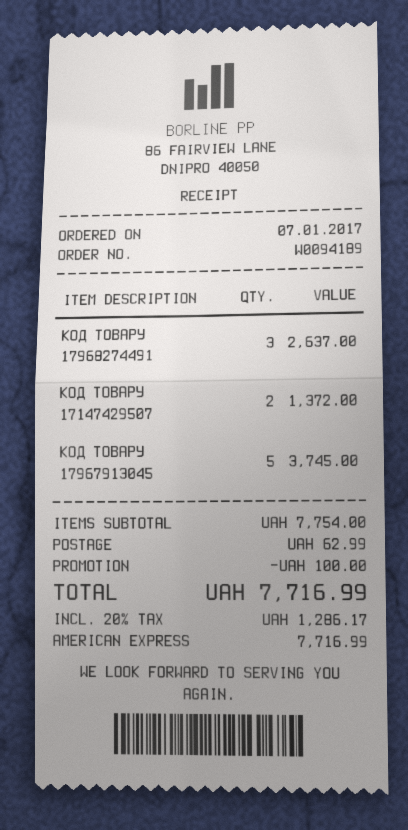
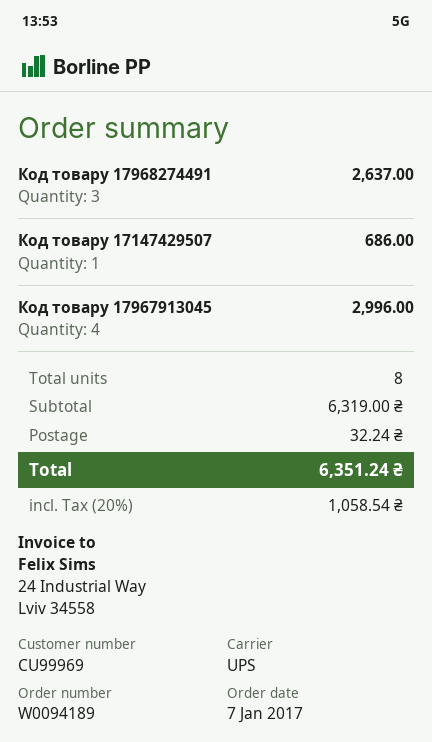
КОД ТОВАРУ 17147429507: 2 for 1372.00 -> 1 for 686.00
КОД ТОВАРУ 17967913045: 5 for 3745.00 -> 4 for 2996.00
subtotal: 7754.00 -> 6319.00
discount: 100.00 -> none
shipping: 62.99 -> 32.24
tax: 20% = 1286.17 -> 20% = 1058.54
total: 7716.99 -> 6351.24

